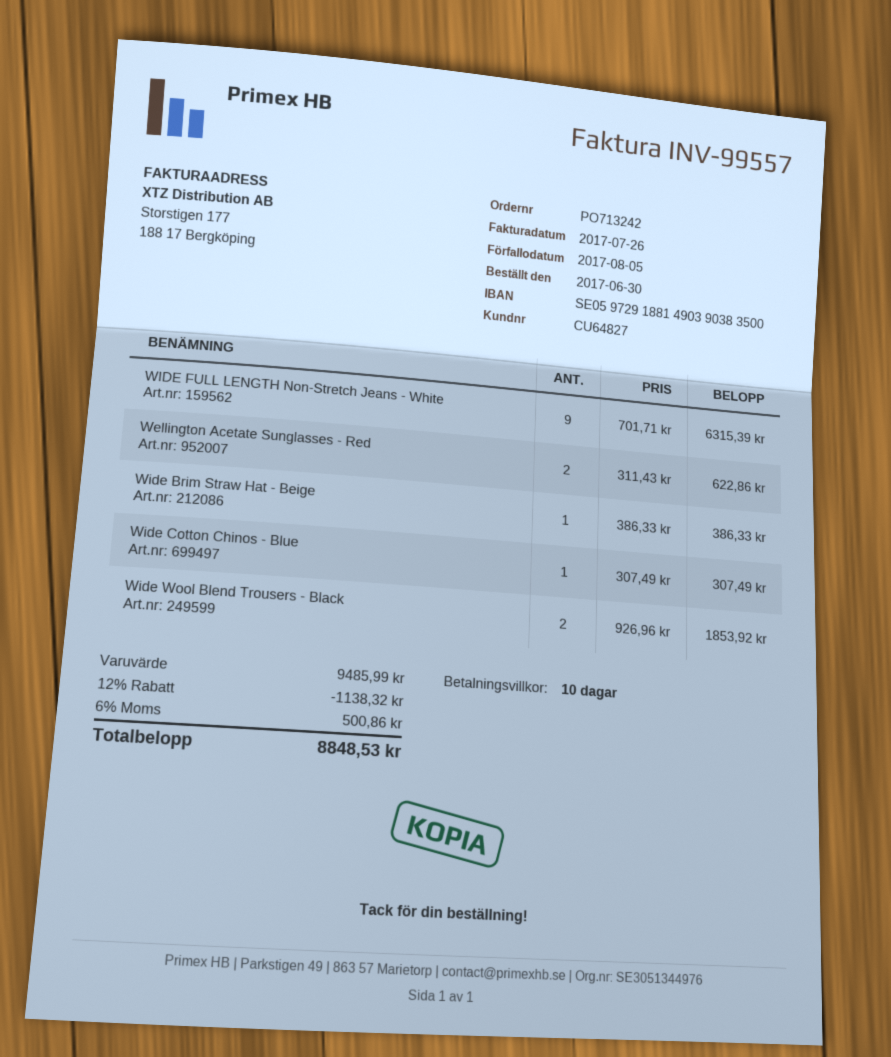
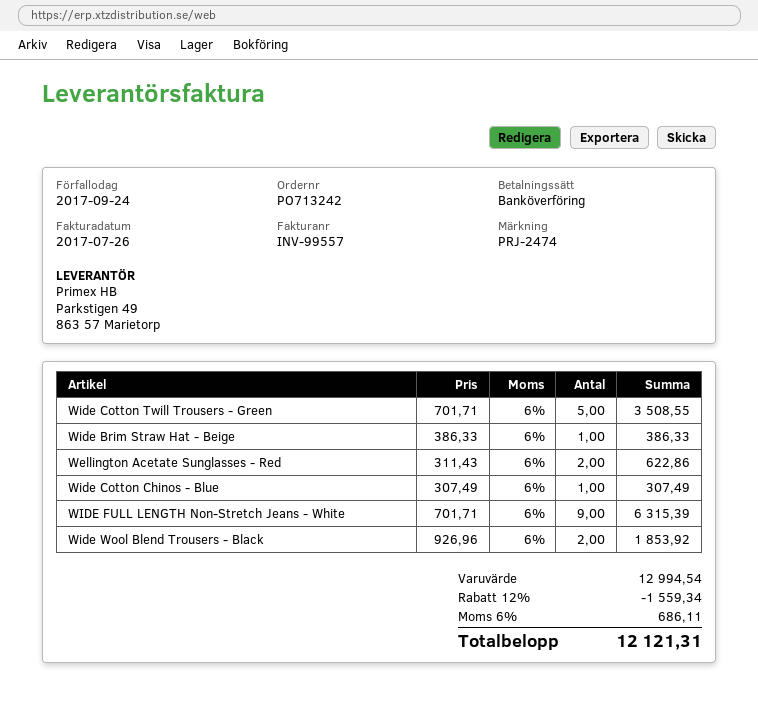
due date: 2017-08-05 -> 2017-09-24
Wide Cotton Twill Trousers - Green: none -> 5 x 701.71 = 3508.55
subtotal: 9485.99 -> 12994.54
discount: 12% = 1138.32 -> 12% = 1559.34
tax: 6% = 500.86 -> 6% = 686.11
total: 8848.53 -> 12121.31

